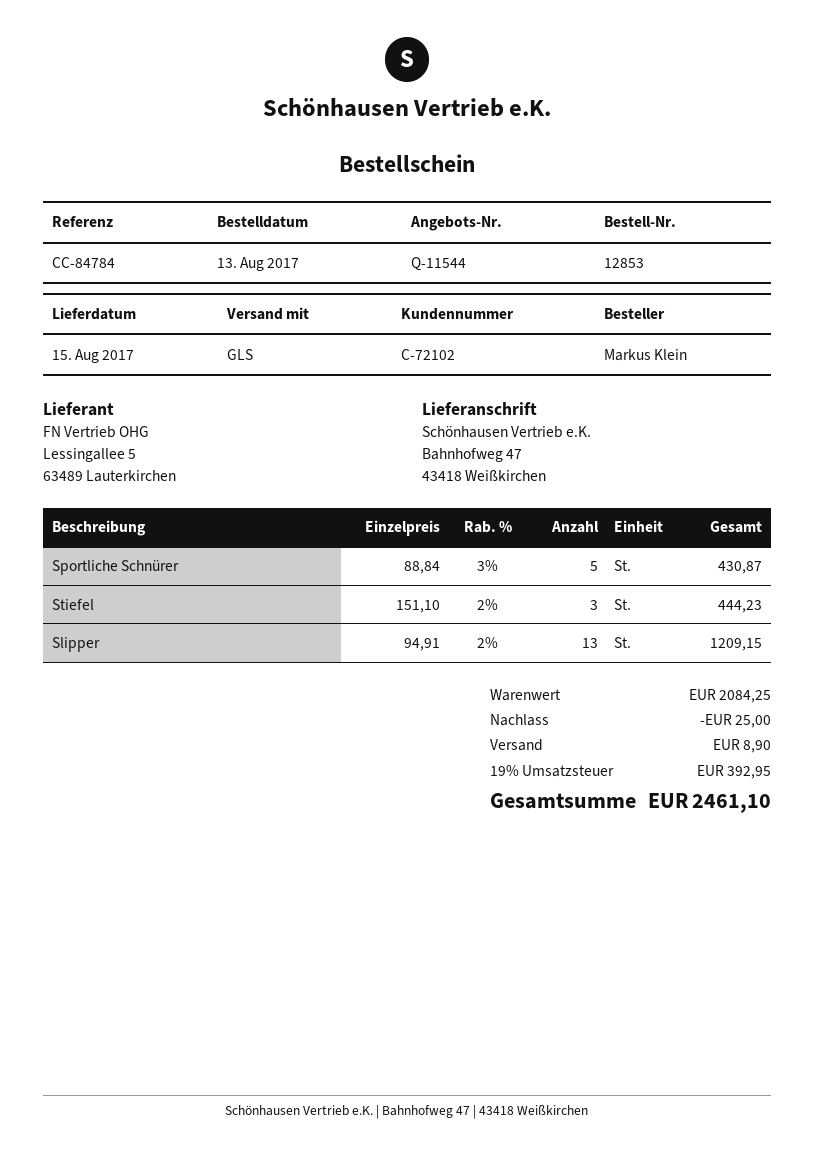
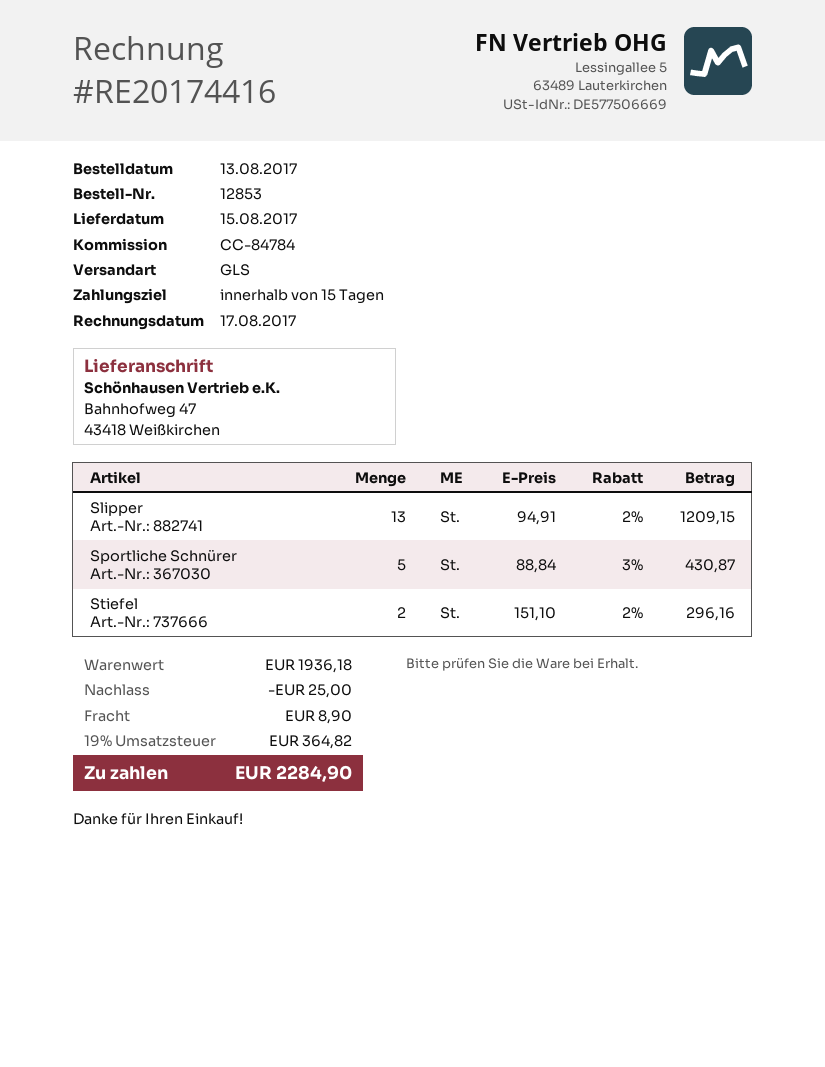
Stiefel: 3 x 151.10 - 2% = 444.23 -> 2 x 151.10 - 2% = 296.16
subtotal: 2084.25 -> 1936.18
tax: 19% = 392.95 -> 19% = 364.82
total: 2461.10 -> 2284.90

